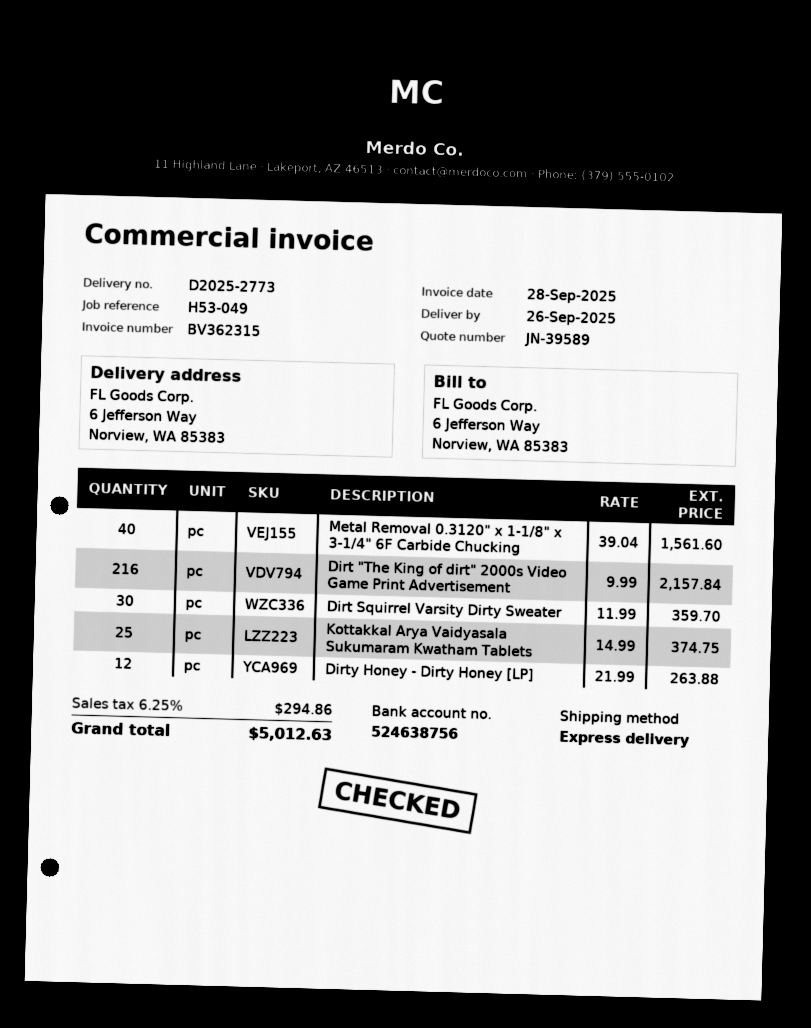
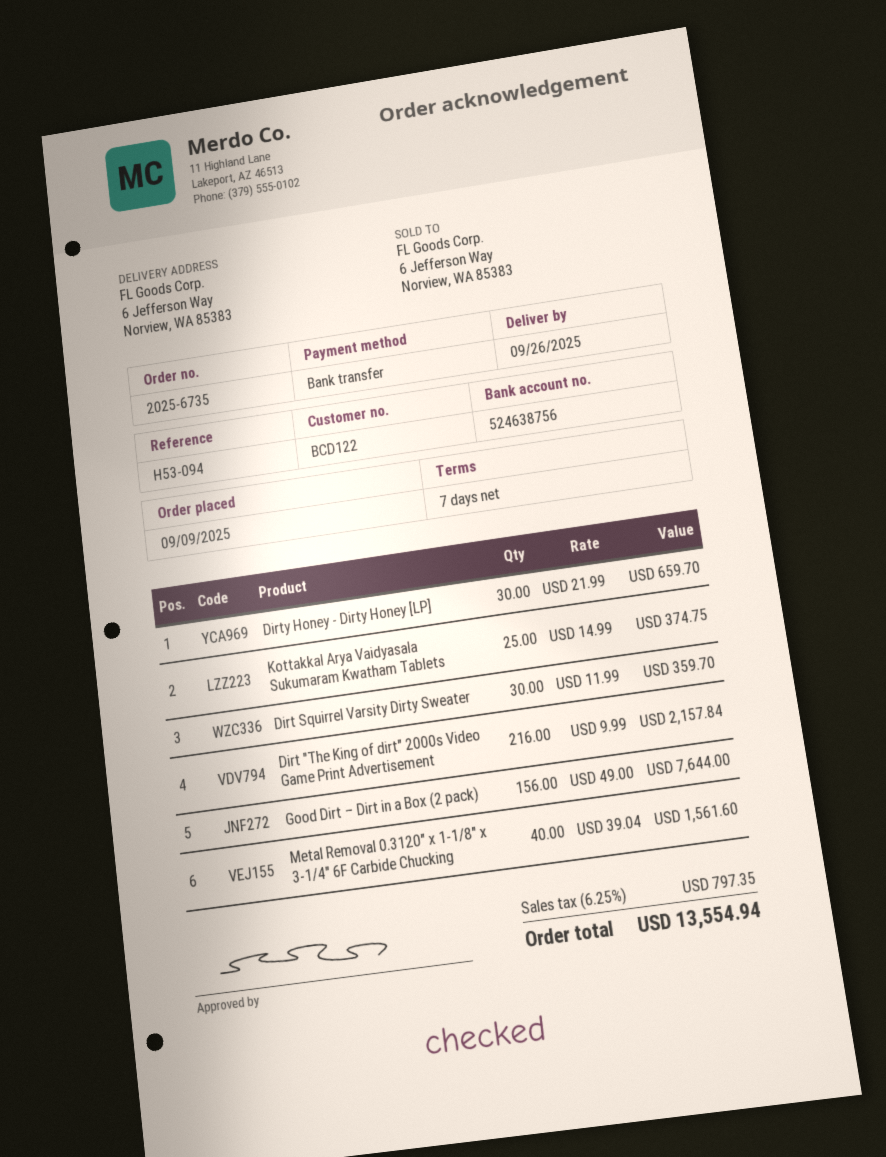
reference: H53-049 -> H53-094
Dirty Honey - Dirty Honey [LP]: 12 x 21.99 = 263.88 -> 30 x 21.99 = 659.70
Good Dirt – Dirt in a Box (2 pack): none -> 156 x 49.00 = 7644.00
tax: 6.25% = 294.86 -> 6.25% = 797.35
total: 5012.63 -> 13554.94

